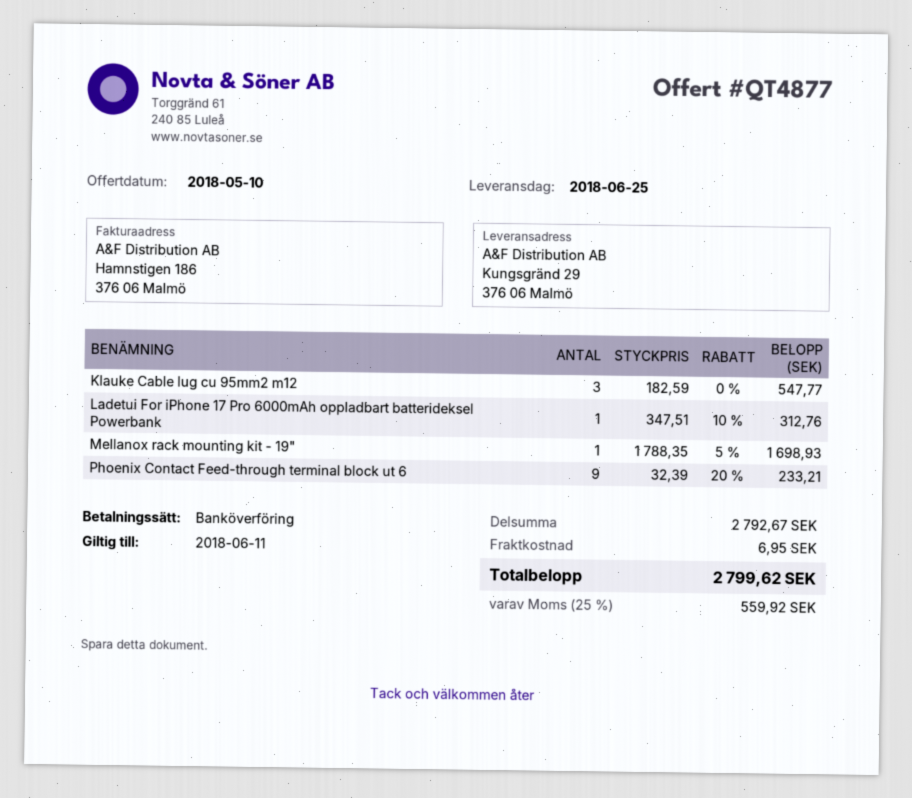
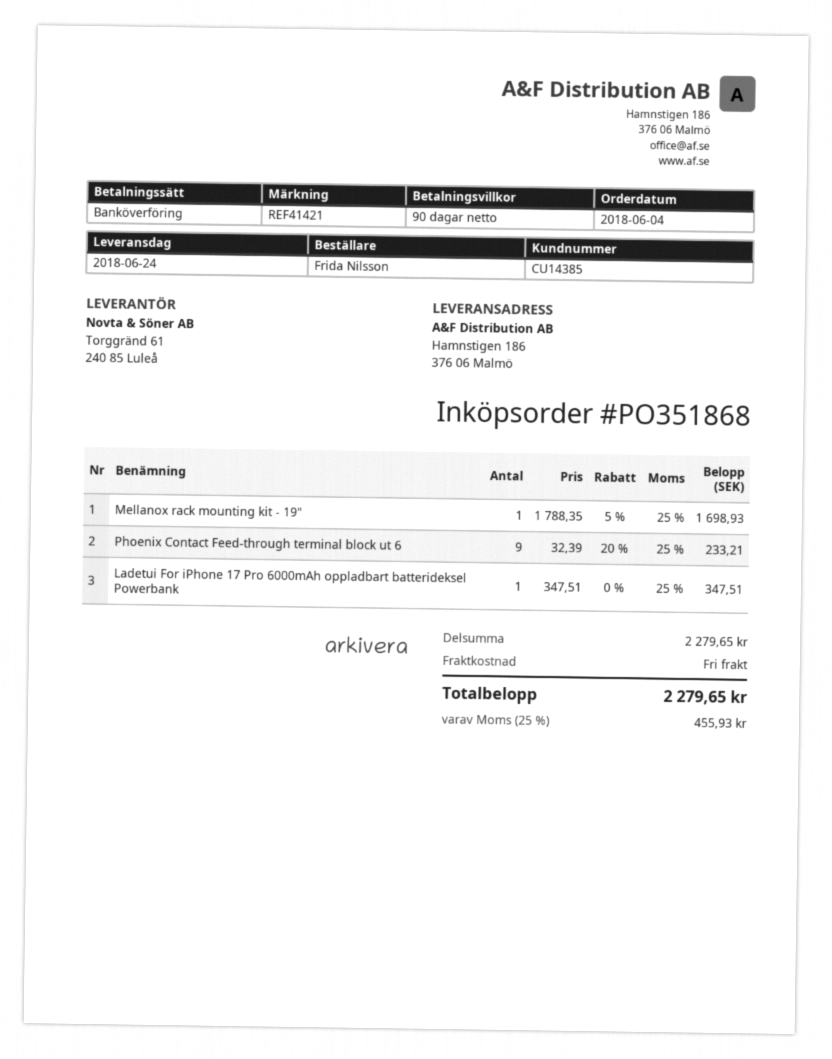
delivery date: 2018-06-25 -> 2018-06-24
ship to: Kungsgränd 29, 376 06 Malmö -> Hamnstigen 186, 376 06 Malmö
Klauke Cable lug cu 95mm2 m12: 3 x 182.59 = 547.77 -> none
Ladetui For iPhone 17 Pro 6000mAh oppladbart batterideksel Powerbank: 1 x 347.51 - 10% = 312.76 -> 1 x 347.51 = 347.51
subtotal: 2792.67 -> 2279.65
shipping: 6.95 -> 0.00
tax: 25% = 559.92 -> 25% = 455.93
total: 2799.62 -> 2279.65

